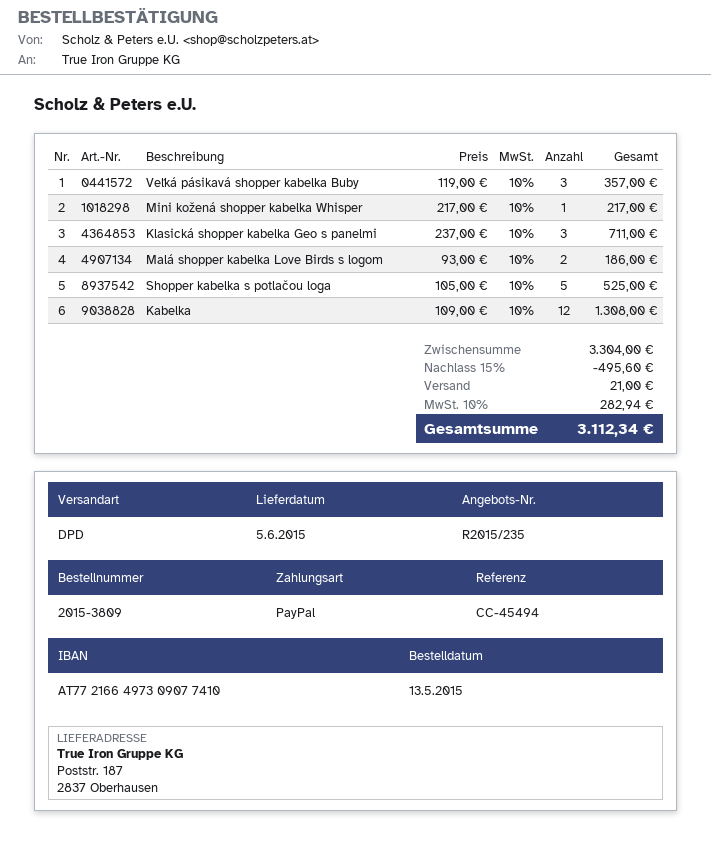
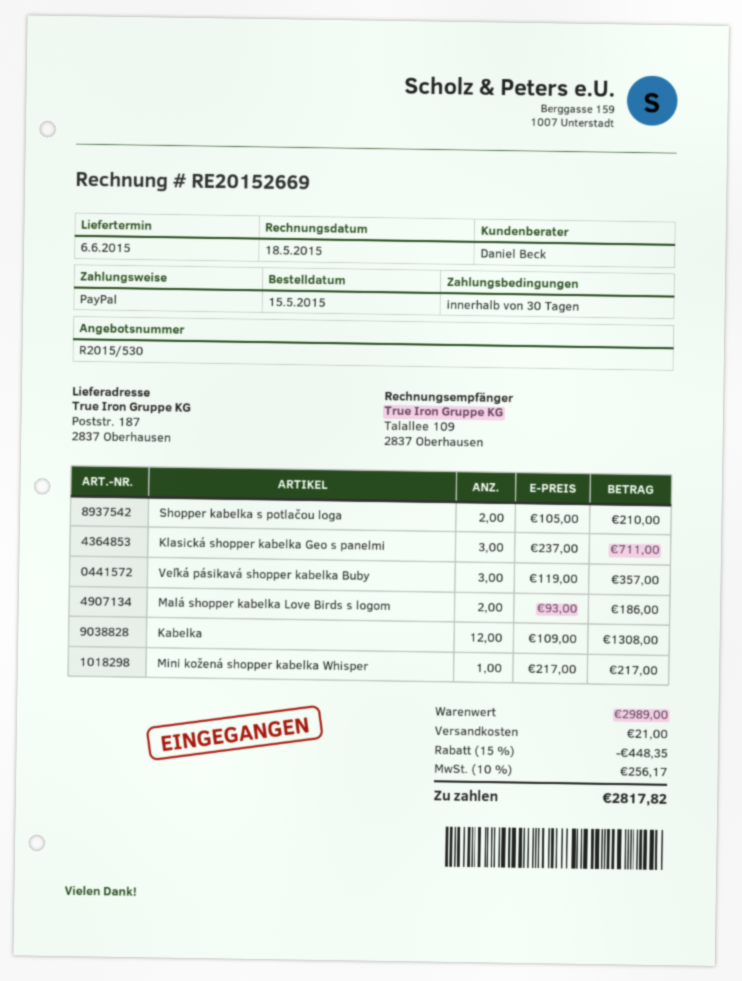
quote number: R2015/235 -> R2015/530
order date: 2015-05-13 -> 2015-05-15
delivery date: 2015-06-05 -> 2015-06-06
Shopper kabelka s potlačou loga: 5 x 105.00 = 525.00 -> 2 x 105.00 = 210.00
subtotal: 3304.00 -> 2989.00
discount: 15% = 495.60 -> 15% = 448.35
tax: 10% = 282.94 -> 10% = 256.17
total: 3112.34 -> 2817.82

